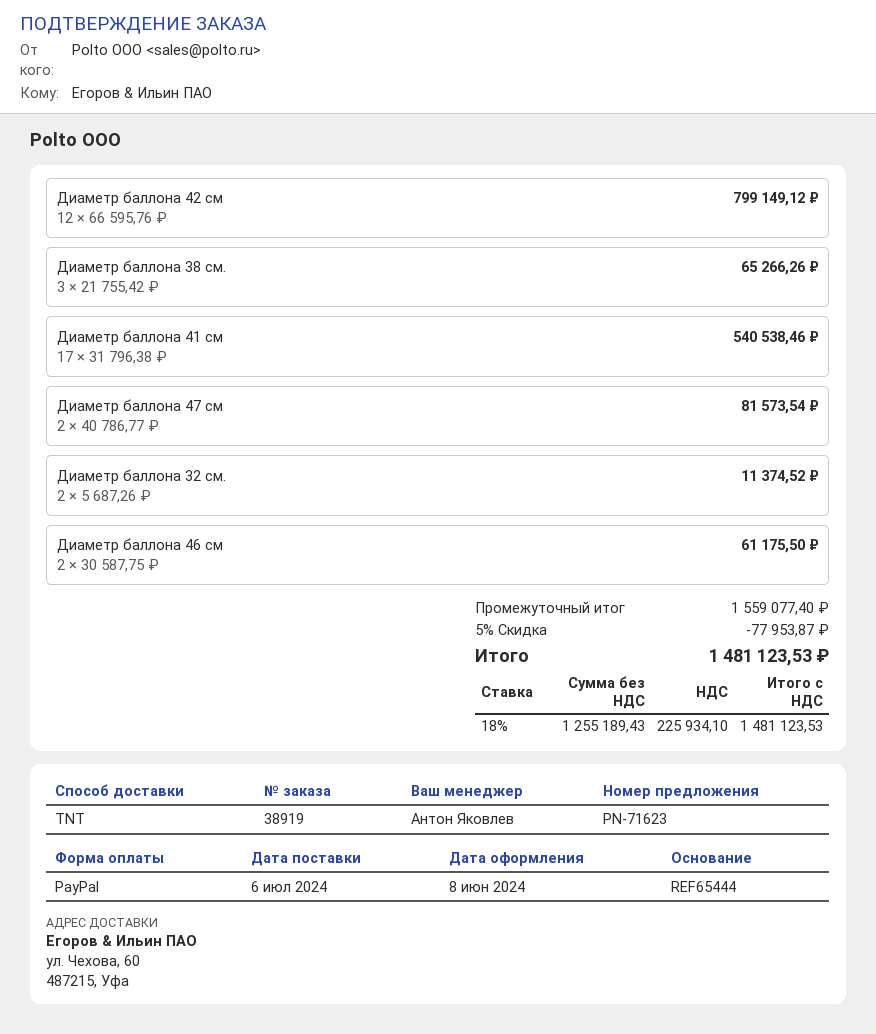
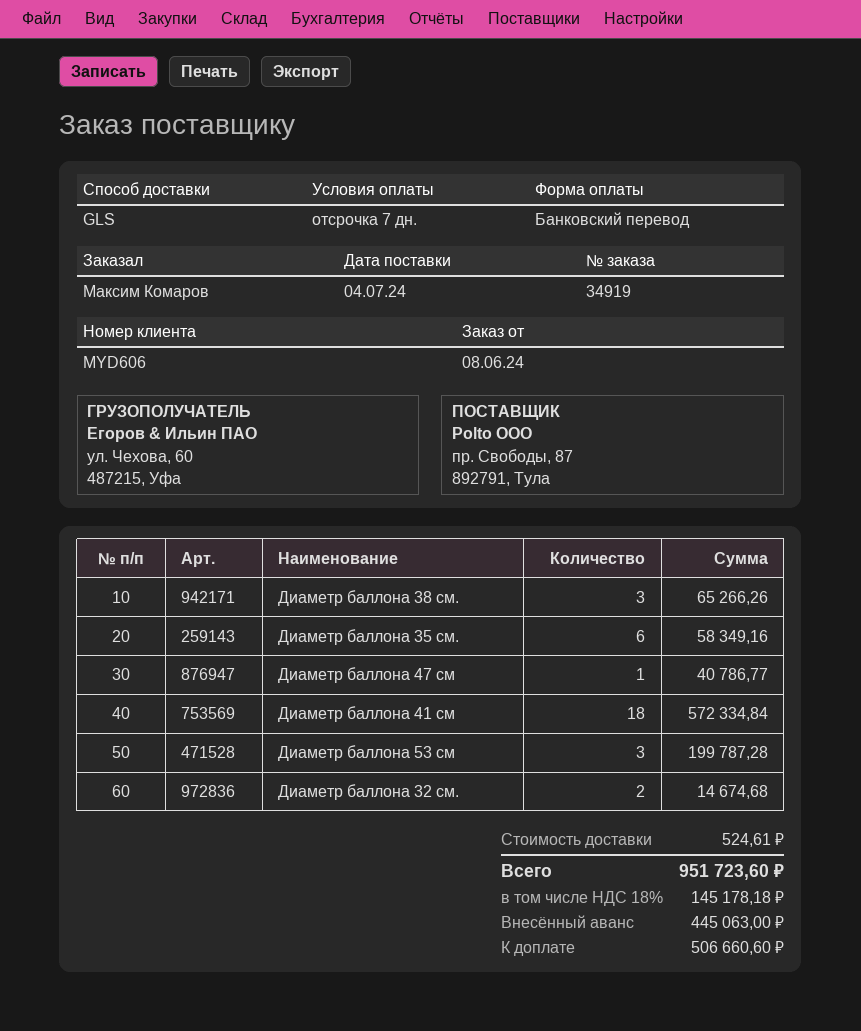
order number: 38919 -> 34919
delivery date: 2024-07-06 -> 2024-07-04
payment method: PayPal -> bank transfer
shipping method: TNT -> GLS
Диаметр баллона 42 см: 12 for 799149.12 -> none
Диаметр баллона 41 см: 17 for 540538.46 -> 18 for 572334.84
Диаметр баллона 47 см: 2 for 81573.54 -> 1 for 40786.77
Диаметр баллона 32 см.: 2 for 11374.52 -> 2 for 14674.68
Диаметр баллона 46 см: 2 for 61175.50 -> none
Диаметр баллона 35 см.: none -> 6 for 58349.16
Диаметр баллона 53 см: none -> 3 for 199787.28
discount: 5% = 77953.87 -> none
shipping: none -> 524.61
tax: 18% = 225934.10 -> 18% = 145178.18
total: 1481123.53 -> 951723.60

